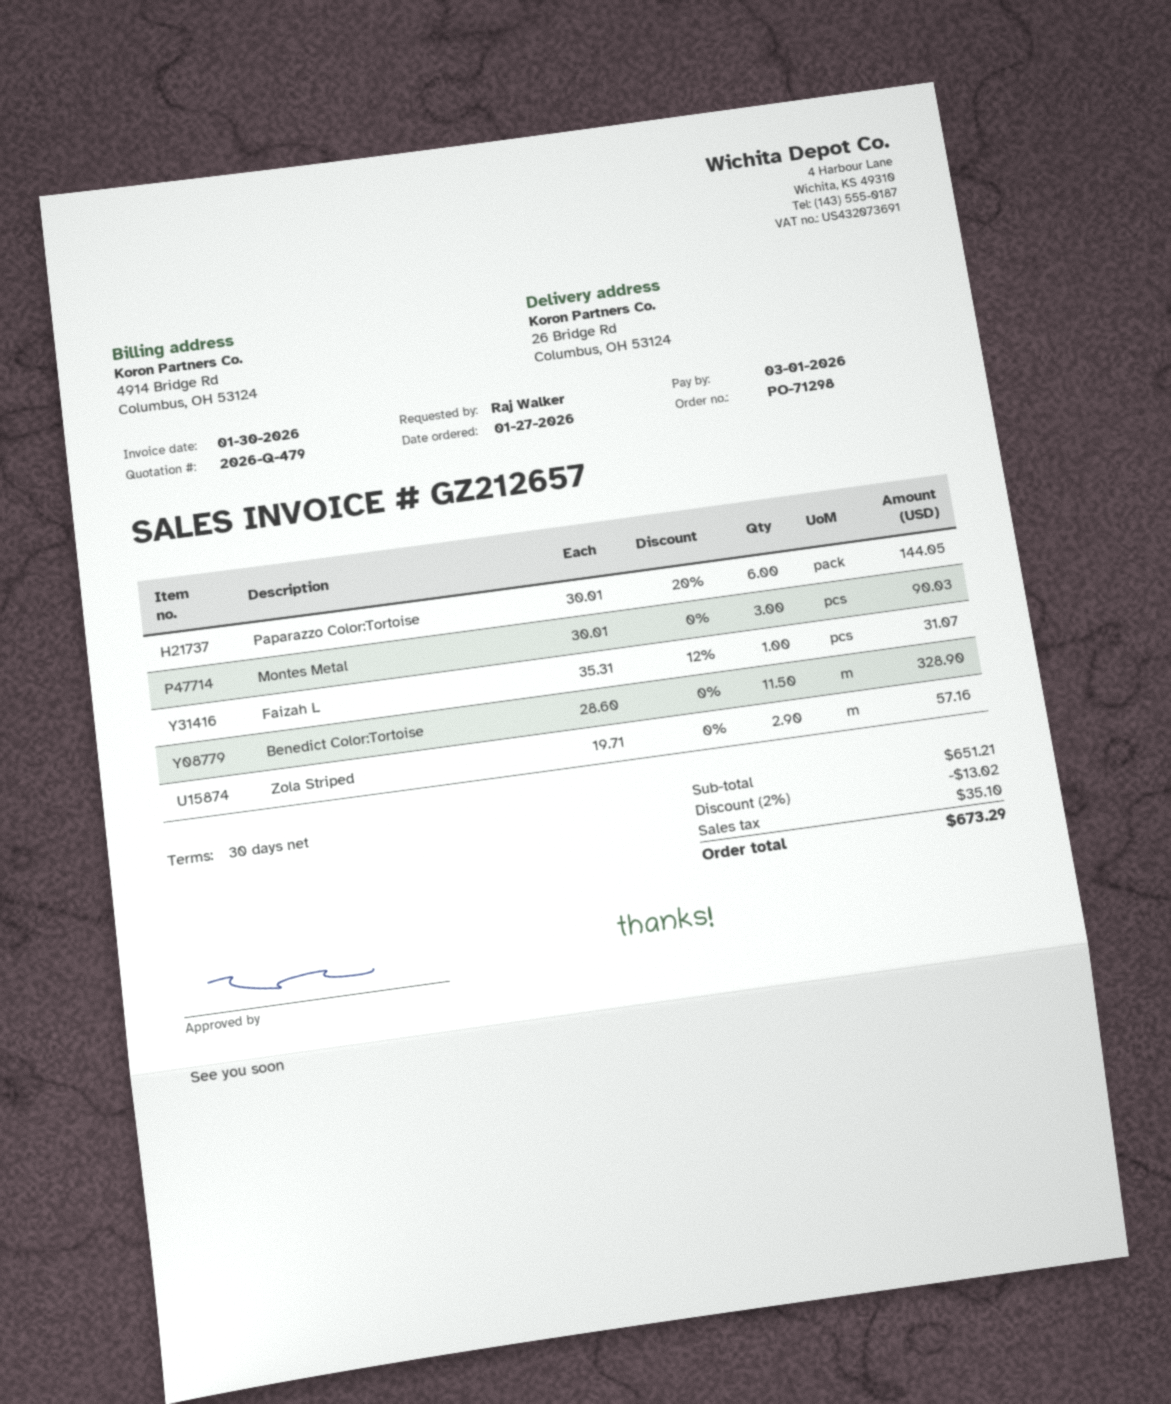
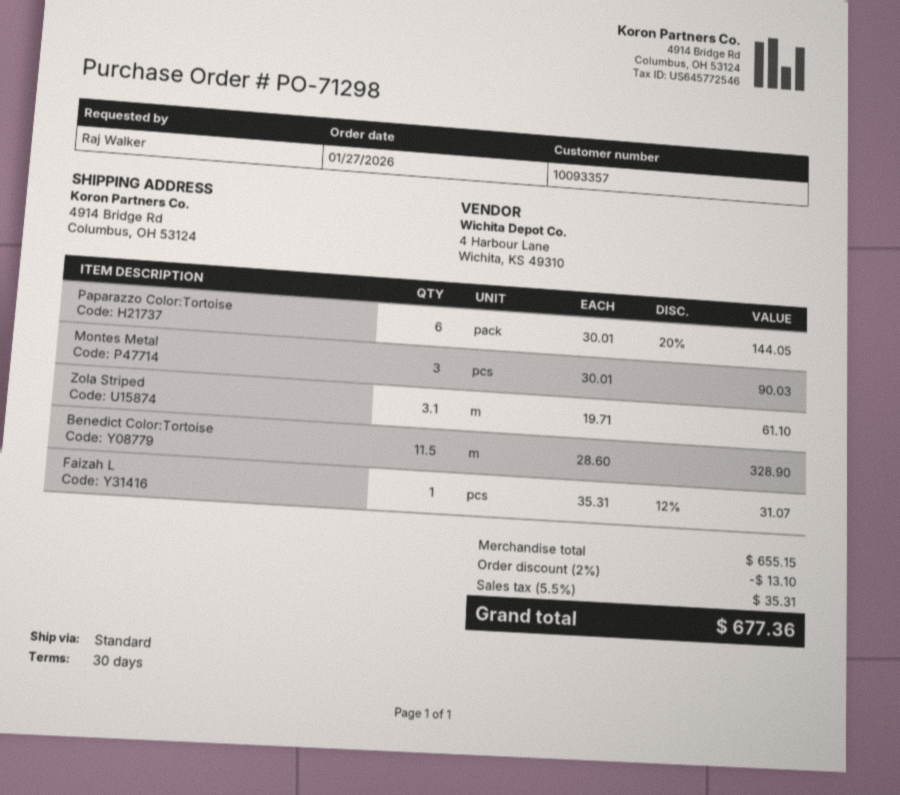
ship to: 26 Bridge Rd, Columbus, OH 53124 -> 4914 Bridge Rd, Columbus, OH 53124
Zola Striped: 2.9 x 19.71 = 57.16 -> 3.1 x 19.71 = 61.10
subtotal: 651.21 -> 655.15
discount: 2% = 13.02 -> 2% = 13.10
tax: 35.10 -> 35.31
total: 673.29 -> 677.36

